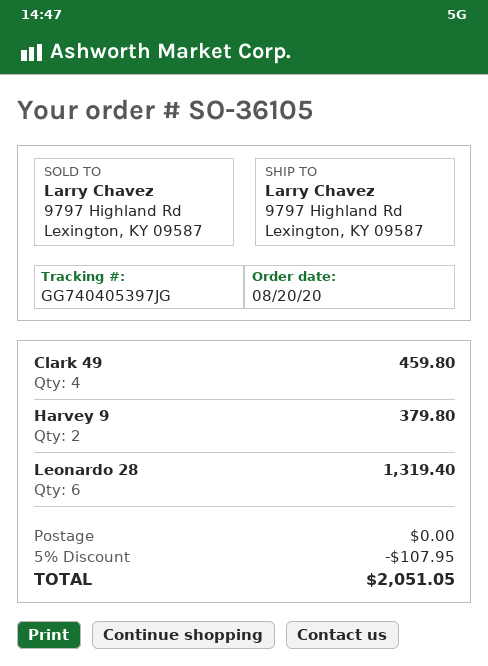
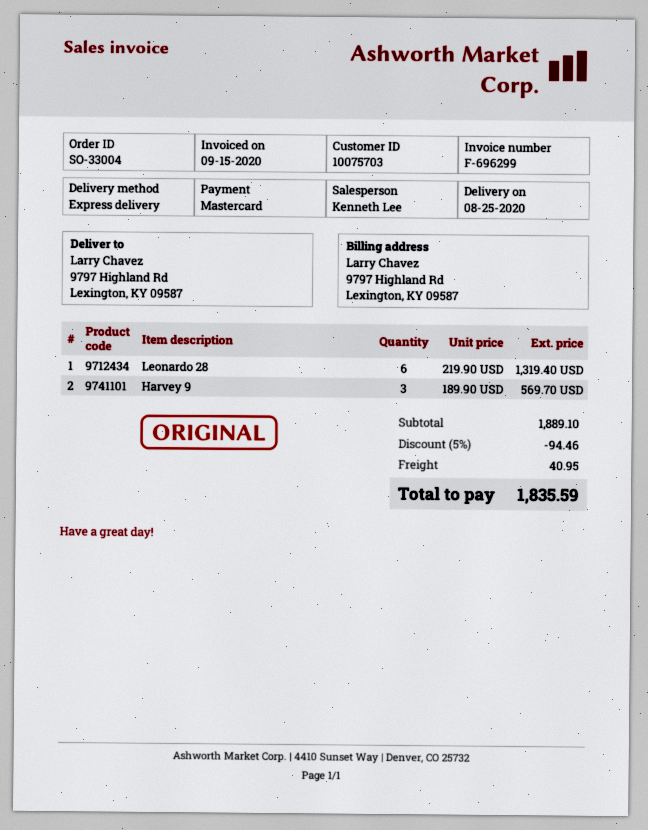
order number: SO-36105 -> SO-33004
Clark 49: 4 for 459.80 -> none
Harvey 9: 2 for 379.80 -> 3 for 569.70
discount: 5% = 107.95 -> 5% = 94.46
shipping: 0.00 -> 40.95
total: 2051.05 -> 1835.59

